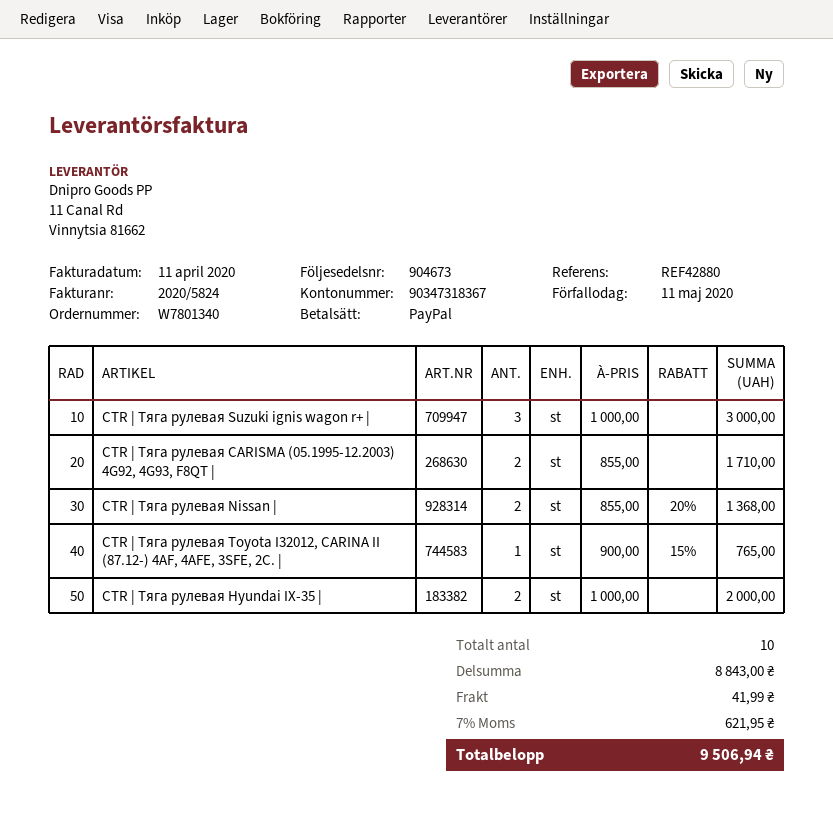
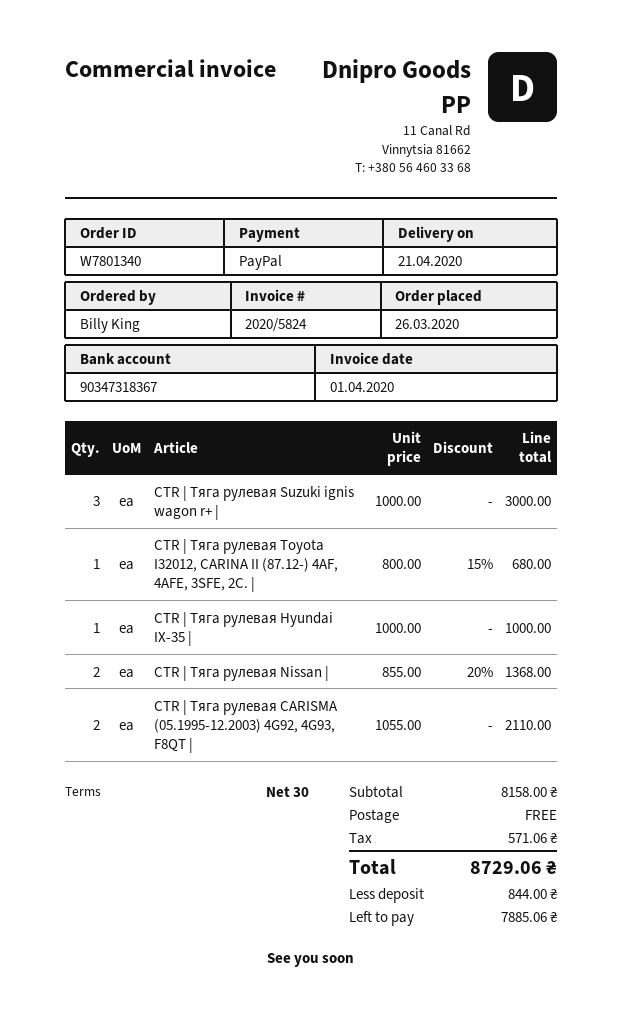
invoice date: 2020-04-11 -> 2020-04-01
CTR | Тяга рулевая CARISMA (05.1995-12.2003) 4G92, 4G93, F8QT |: 2 x 855.00 = 1710.00 -> 2 x 1055.00 = 2110.00
CTR | Тяга рулевая Toyota I32012, CARINA II (87.12-) 4AF, 4AFE, 3SFE, 2C. |: 1 x 900.00 - 15% = 765.00 -> 1 x 800.00 - 15% = 680.00
CTR | Тяга рулевая Hyundai IX-35 |: 2 x 1000.00 = 2000.00 -> 1 x 1000.00 = 1000.00
subtotal: 8843.00 -> 8158.00
shipping: 41.99 -> 0.00
tax: 621.95 -> 571.06
total: 9506.94 -> 8729.06

